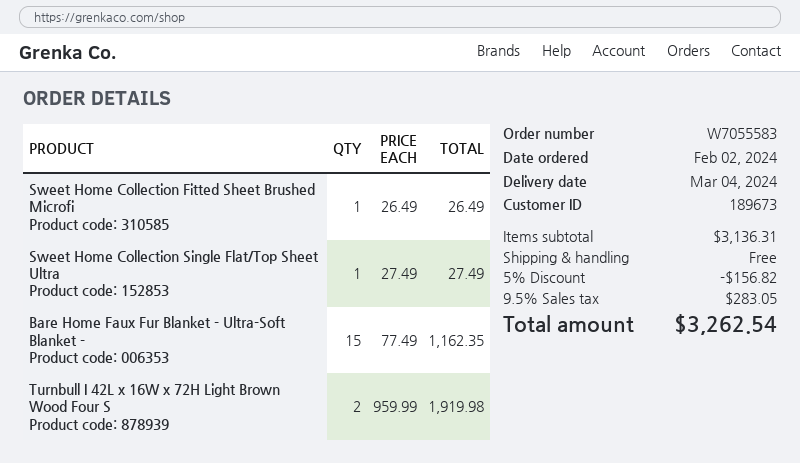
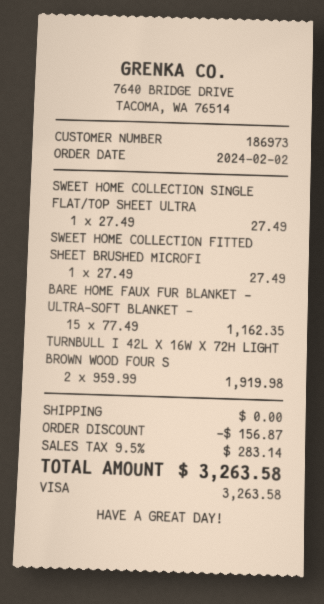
customer number: 189673 -> 186973
Sweet Home Collection Fitted Sheet Brushed Microfi: 1 x 26.49 = 26.49 -> 1 x 27.49 = 27.49
discount: 156.82 -> 156.87
tax: 9.5% = 283.05 -> 9.5% = 283.14
total: 3262.54 -> 3263.58

